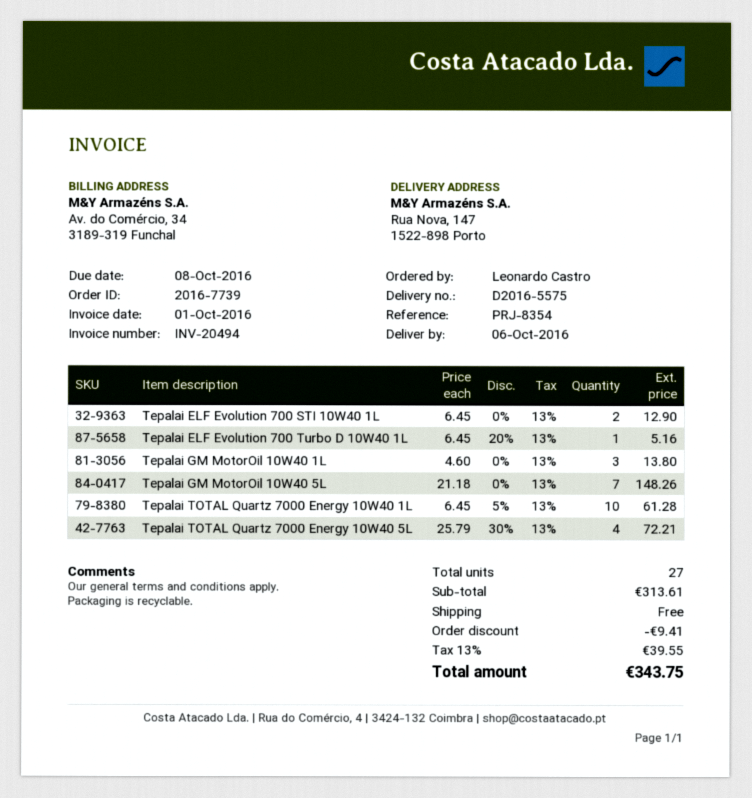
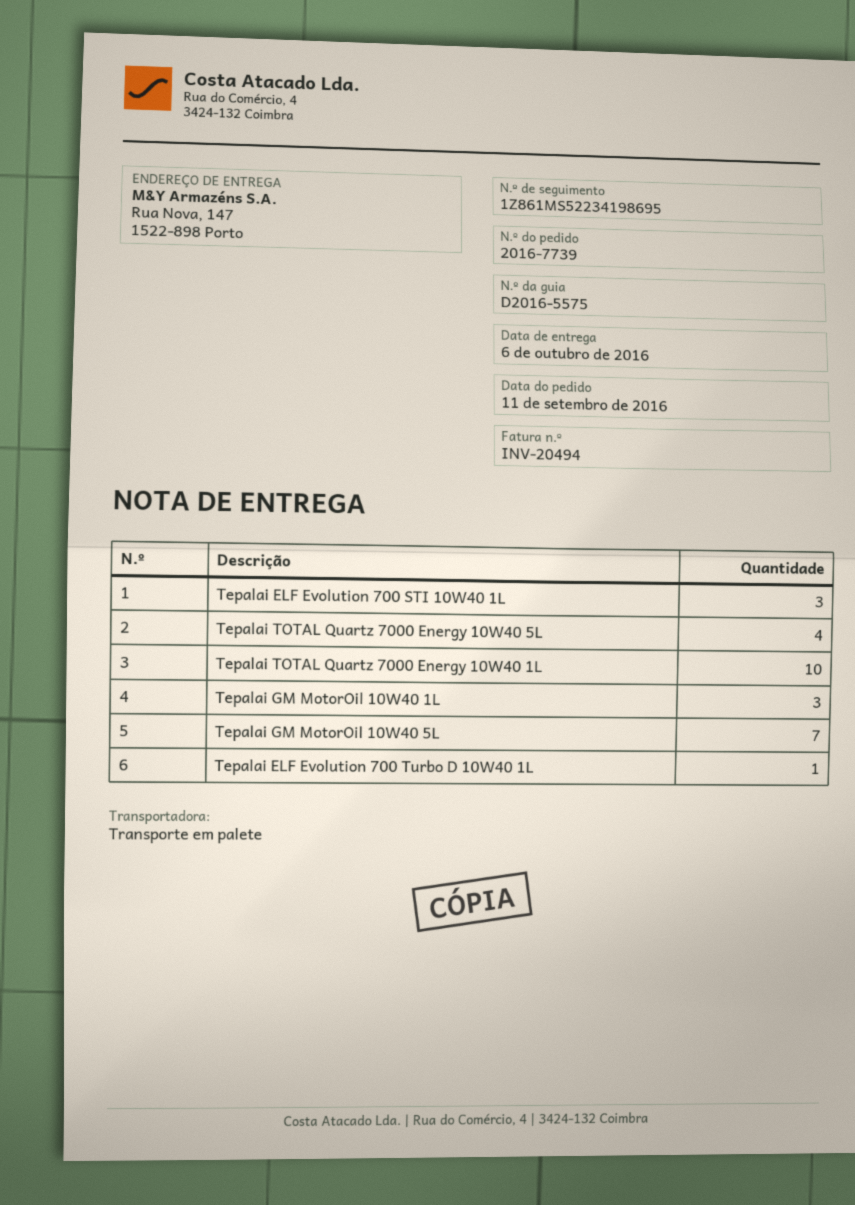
Tepalai ELF Evolution 700 STI 10W40 1L: 2 -> 3

